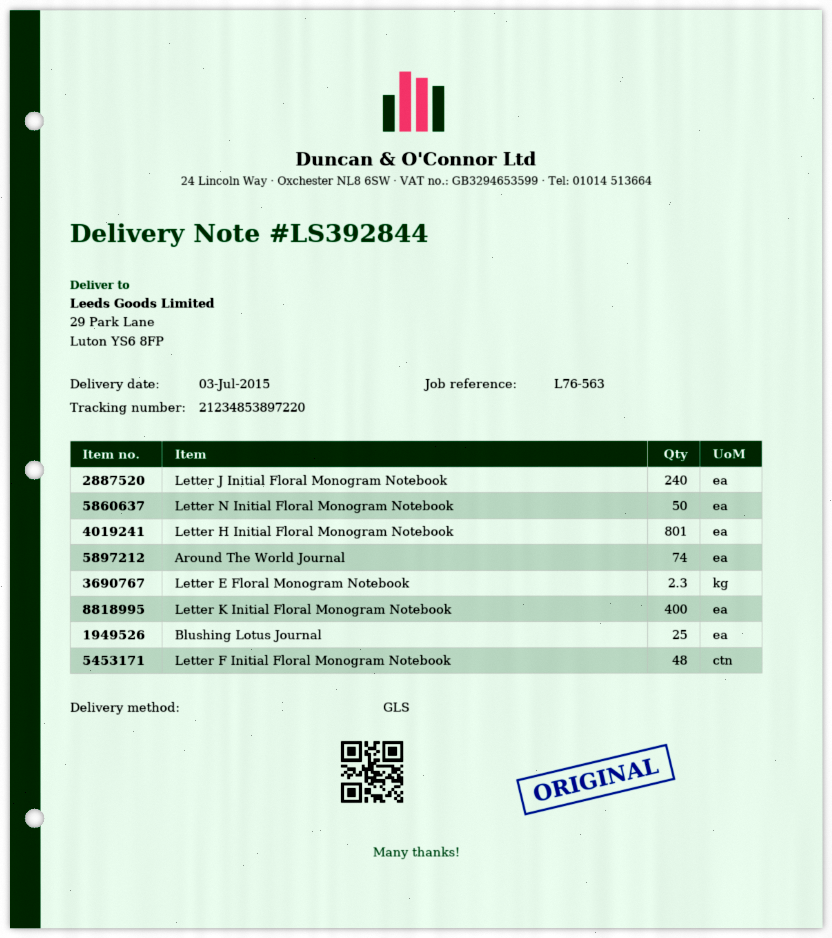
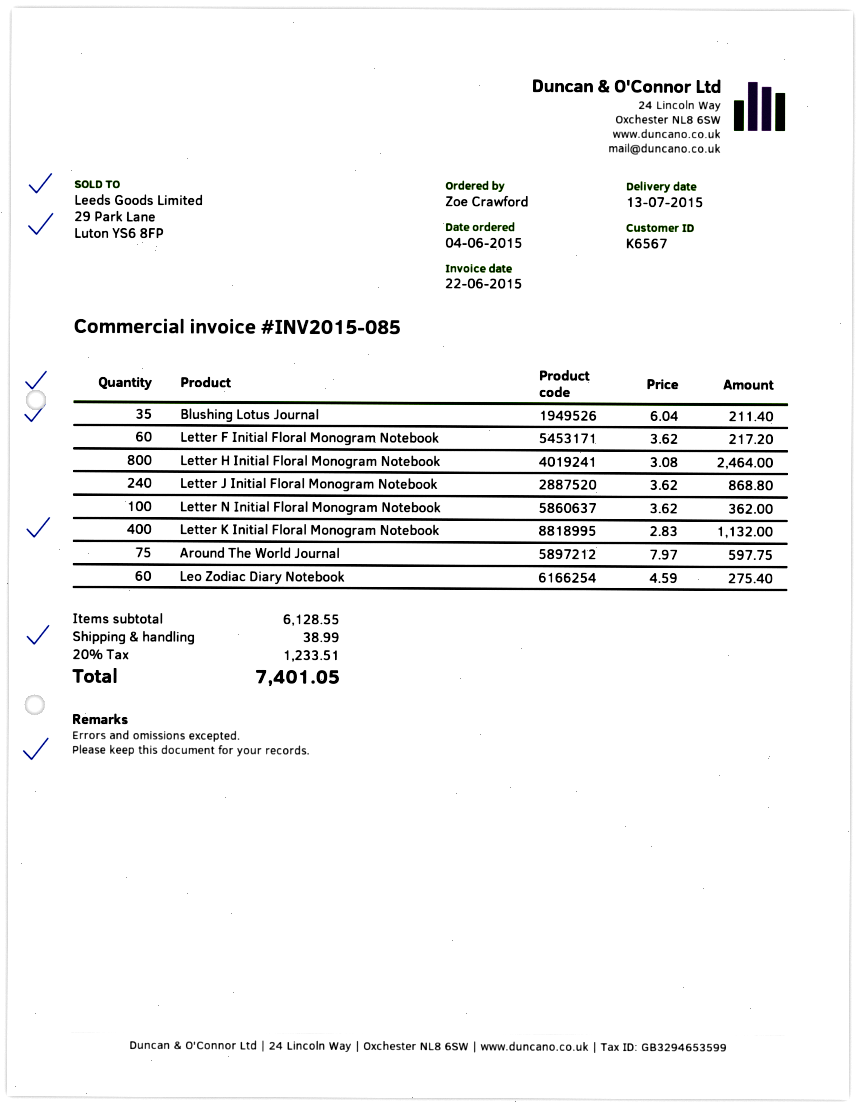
delivery date: 2015-07-03 -> 2015-07-13
Letter N Initial Floral Monogram Notebook: 50 -> 100
Letter H Initial Floral Monogram Notebook: 801 -> 800
Around The World Journal: 74 -> 75
Letter E Floral Monogram Notebook: 2.3 -> none
Blushing Lotus Journal: 25 -> 35
Letter F Initial Floral Monogram Notebook: 48 -> 60
Leo Zodiac Diary Notebook: none -> 60

